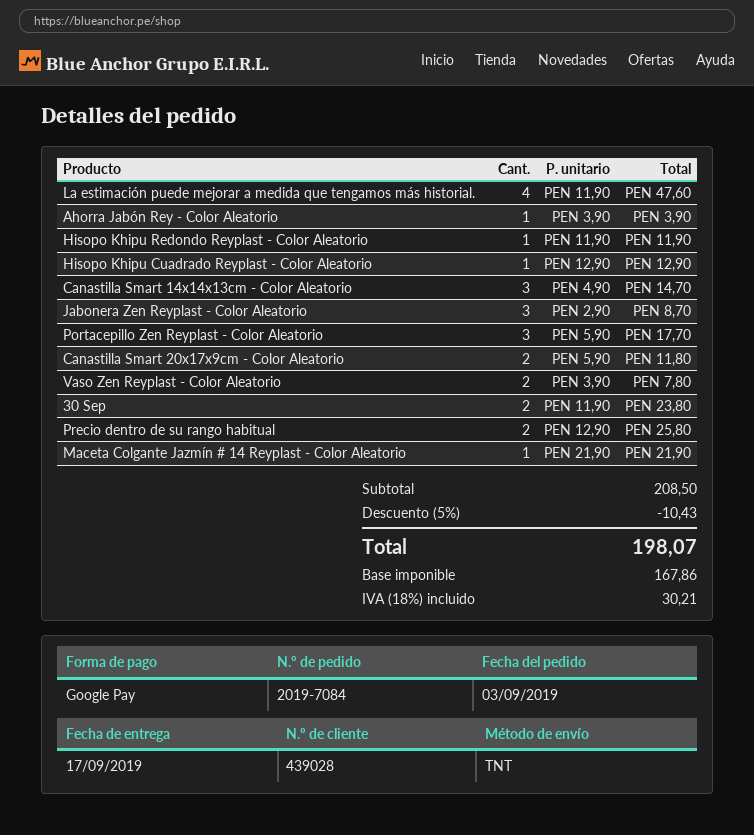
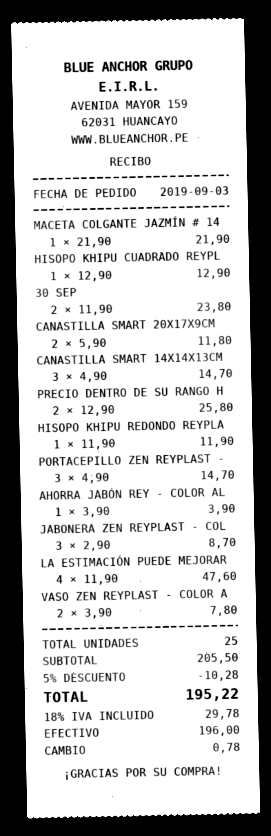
payment method: Google Pay -> cash
Portacepillo Zen Reyplast - Color Aleatorio: 3 x 5.90 = 17.70 -> 3 x 4.90 = 14.70
subtotal: 208.50 -> 205.50
discount: 5% = 10.43 -> 5% = 10.28
tax: 18% = 30.21 -> 18% = 29.78
total: 198.07 -> 195.22

